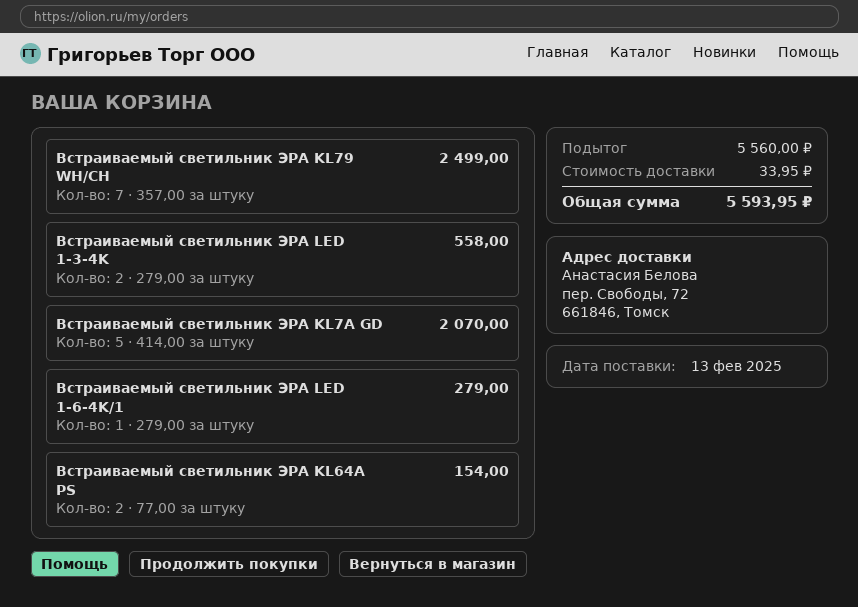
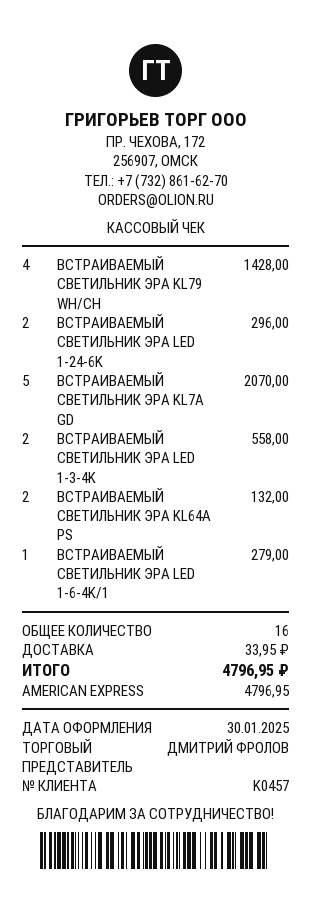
Встраиваемый светильник ЭРА KL79 WH/CH: 7 for 2499.00 -> 4 for 1428.00
Встраиваемый светильник ЭРА KL64A PS: 2 for 154.00 -> 2 for 132.00
ВСТРАИВАЕМЫЙ СВЕТИЛЬНИК ЭРА LED 1-24-6K: none -> 2 for 296.00
total: 5593.95 -> 4796.95

